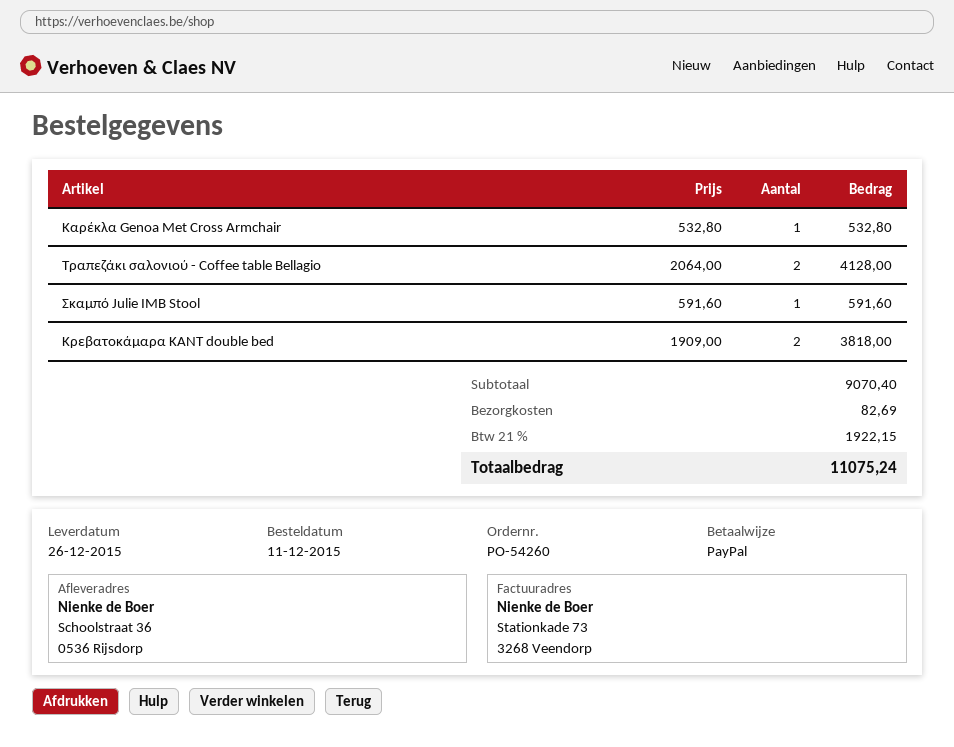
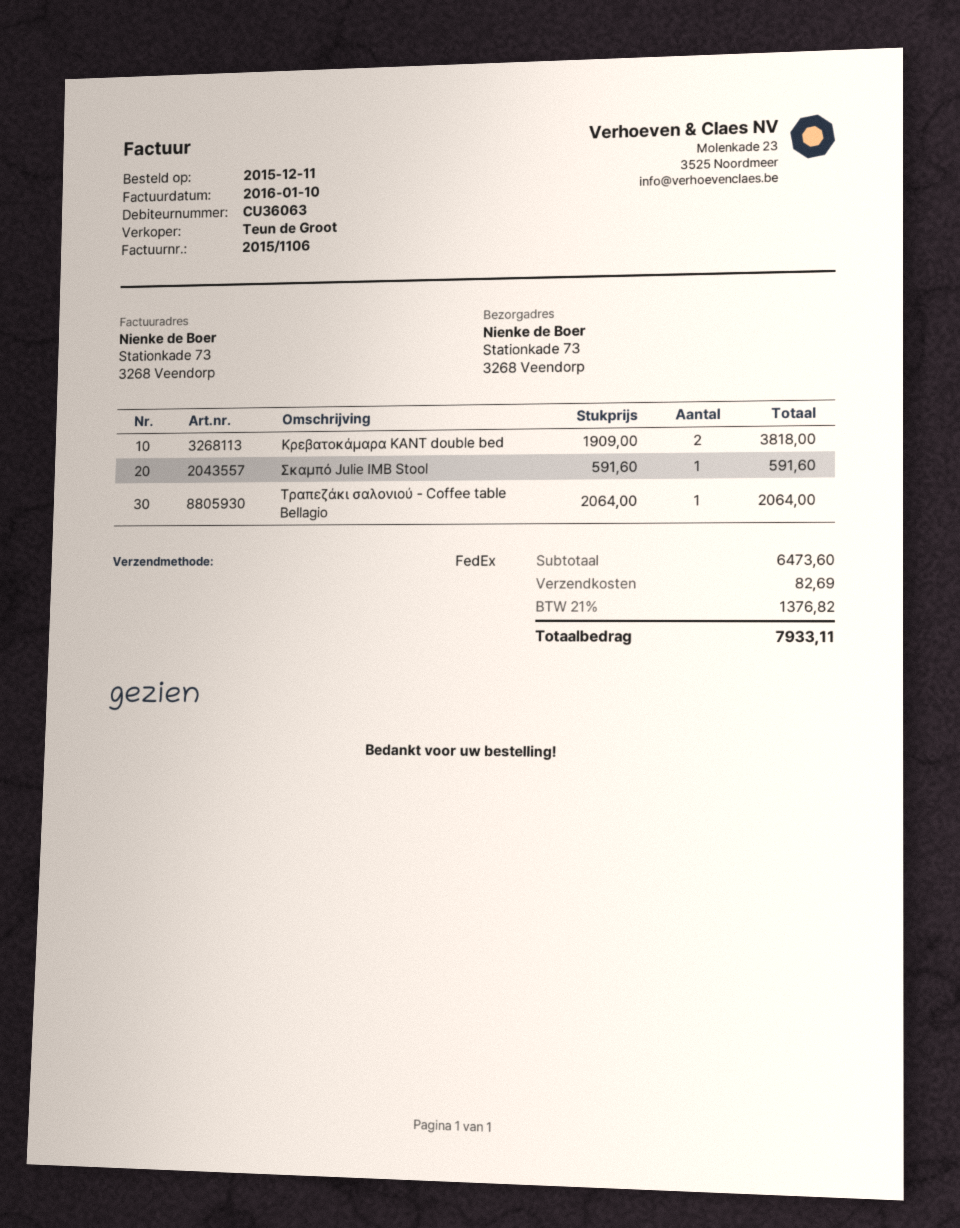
ship to: Schoolstraat 36, 0536 Rijsdorp -> Stationkade 73, 3268 Veendorp
Καρέκλα Genoa Met Cross Armchair: 1 x 532.80 = 532.80 -> none
Τραπεζάκι σαλονιού - Coffee table Bellagio: 2 x 2064.00 = 4128.00 -> 1 x 2064.00 = 2064.00
subtotal: 9070.40 -> 6473.60
tax: 21% = 1922.15 -> 21% = 1376.82
total: 11075.24 -> 7933.11

